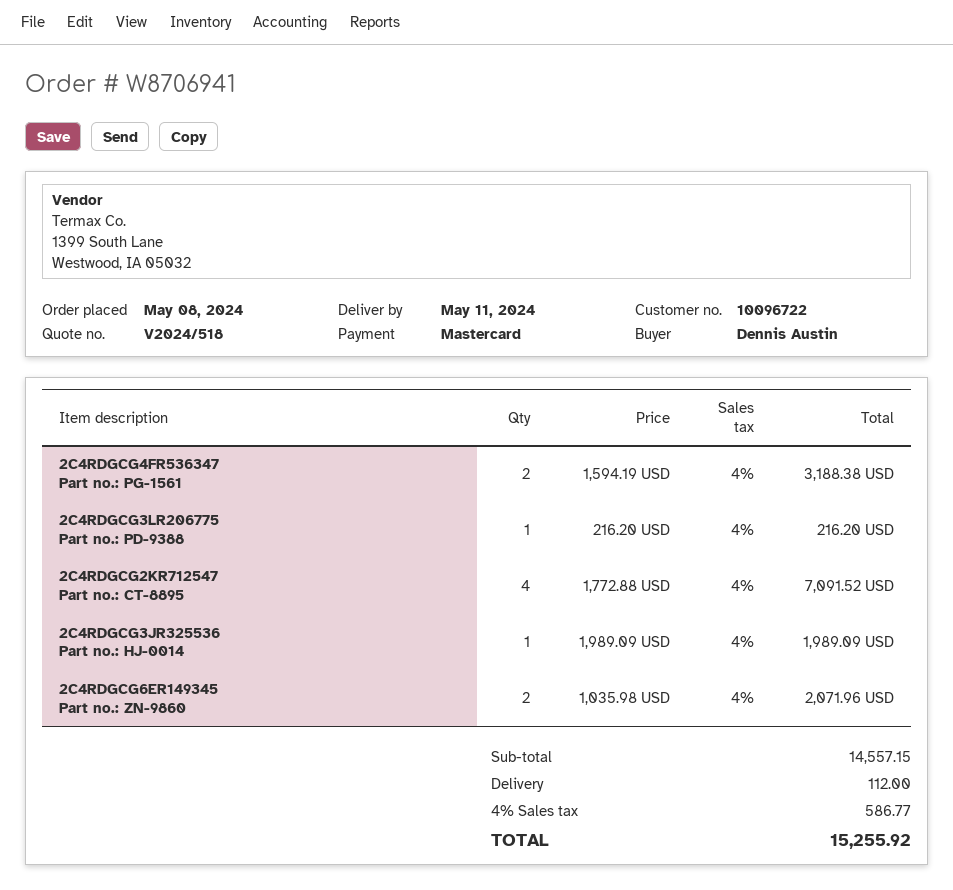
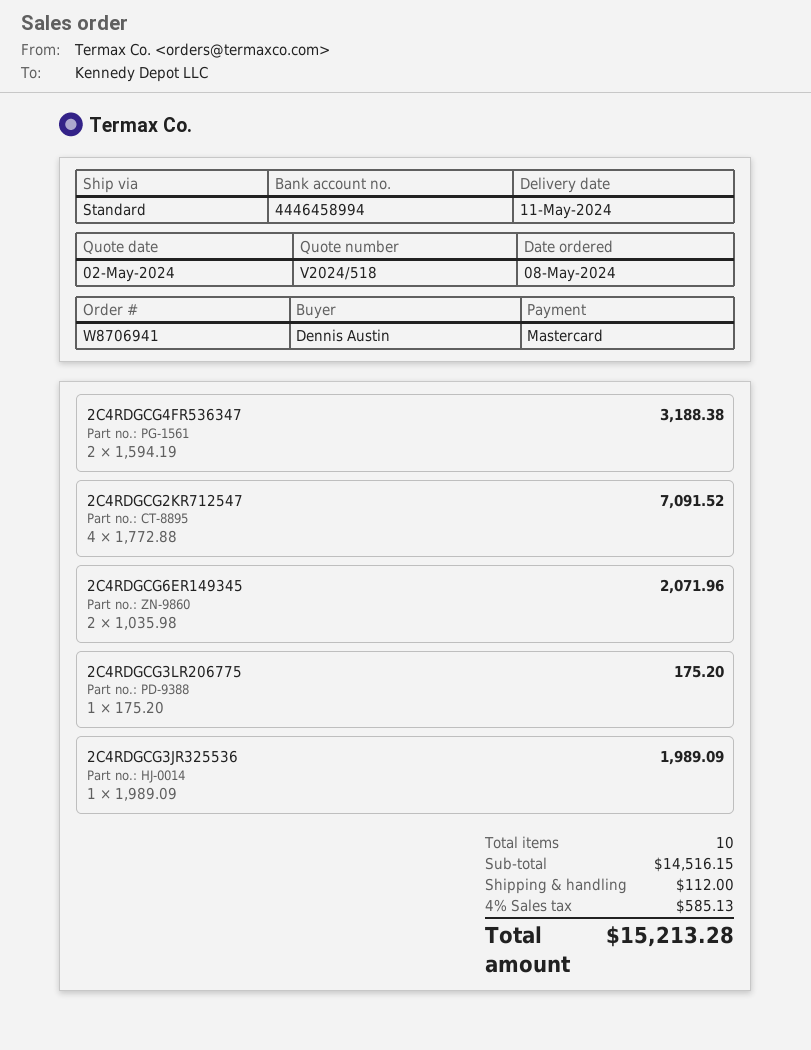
2C4RDGCG3LR206775: 1 x 216.20 = 216.20 -> 1 x 175.20 = 175.20
subtotal: 14557.15 -> 14516.15
tax: 4% = 586.77 -> 4% = 585.13
total: 15255.92 -> 15213.28

